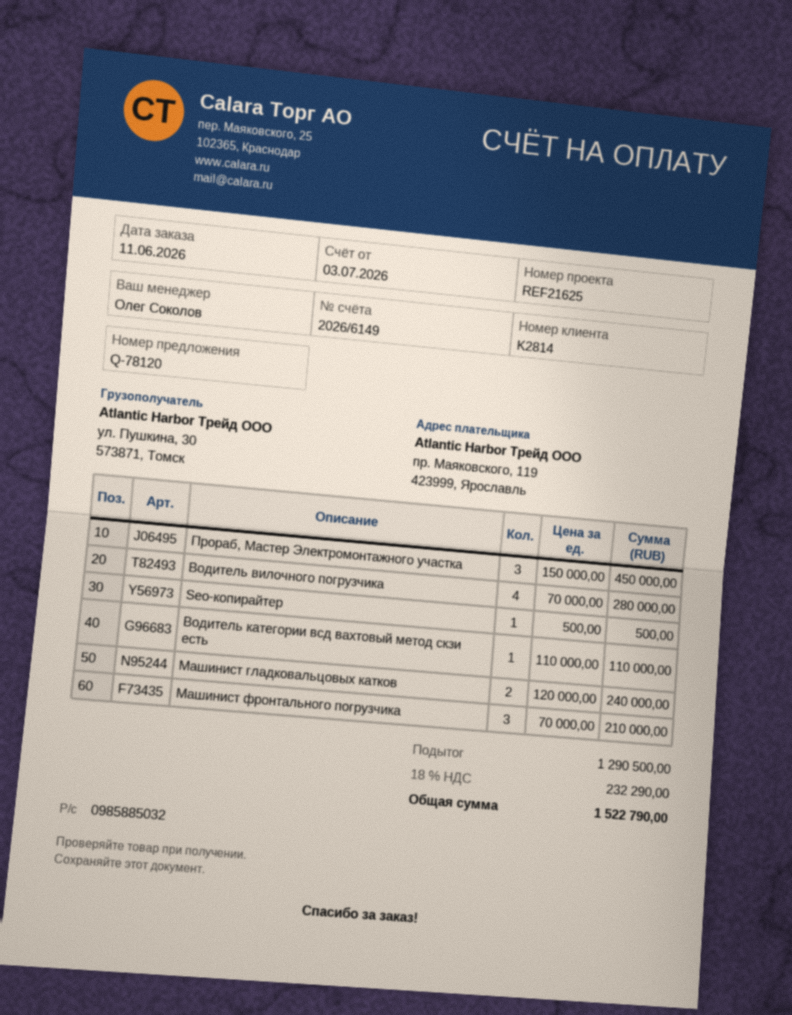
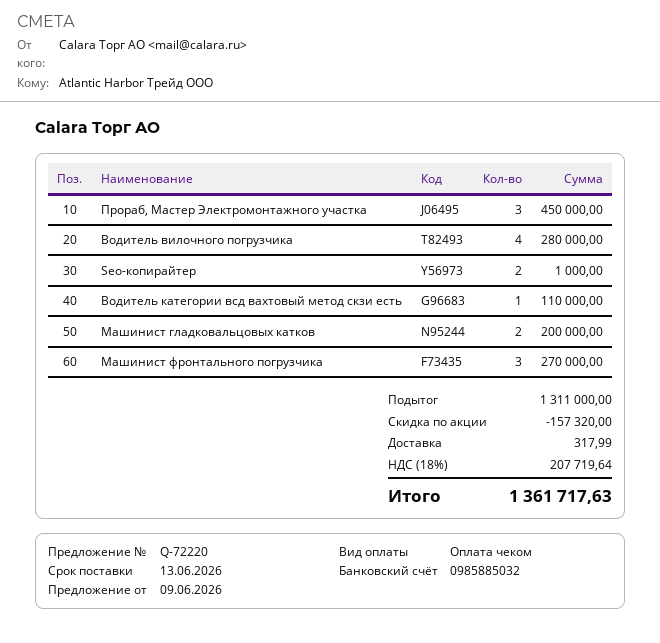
quote number: Q-78120 -> Q-72220
Seo-копирайтер: 1 for 500.00 -> 2 for 1000.00
Машинист гладковальцовых катков: 2 for 240000.00 -> 2 for 200000.00
Машинист фронтального погрузчика: 3 for 210000.00 -> 3 for 270000.00
subtotal: 1290500.00 -> 1311000.00
discount: none -> 157320.00
shipping: none -> 317.99
tax: 18% = 232290.00 -> 18% = 207719.64
total: 1522790.00 -> 1361717.63

